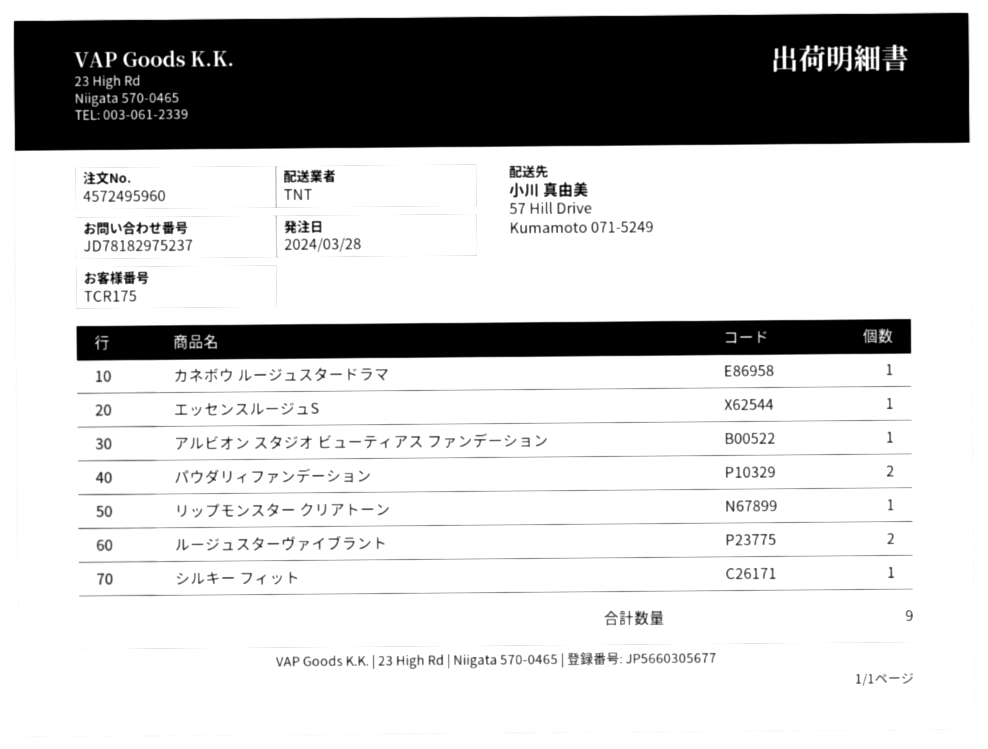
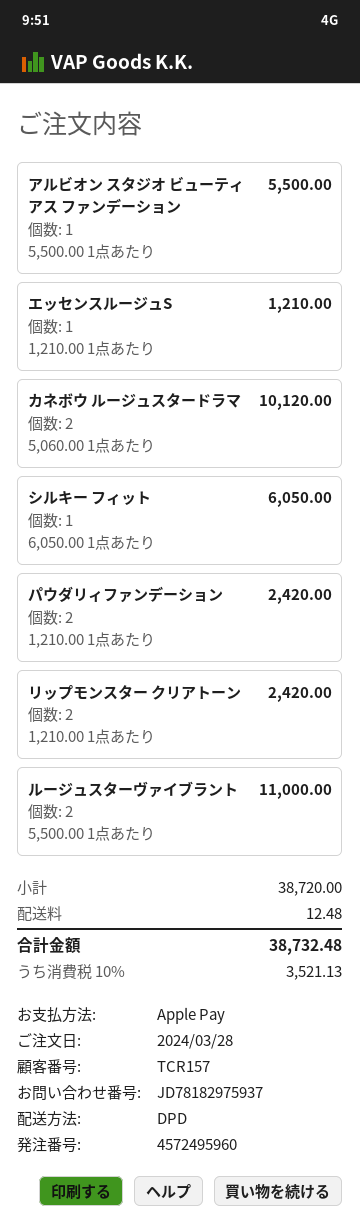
customer number: TCR175 -> TCR157
shipping method: TNT -> DPD
tracking number: JD78182975237 -> JD78182975937
カネボウ ルージュスタードラマ: 1 -> 2
リップモンスター クリアトーン: 1 -> 2

